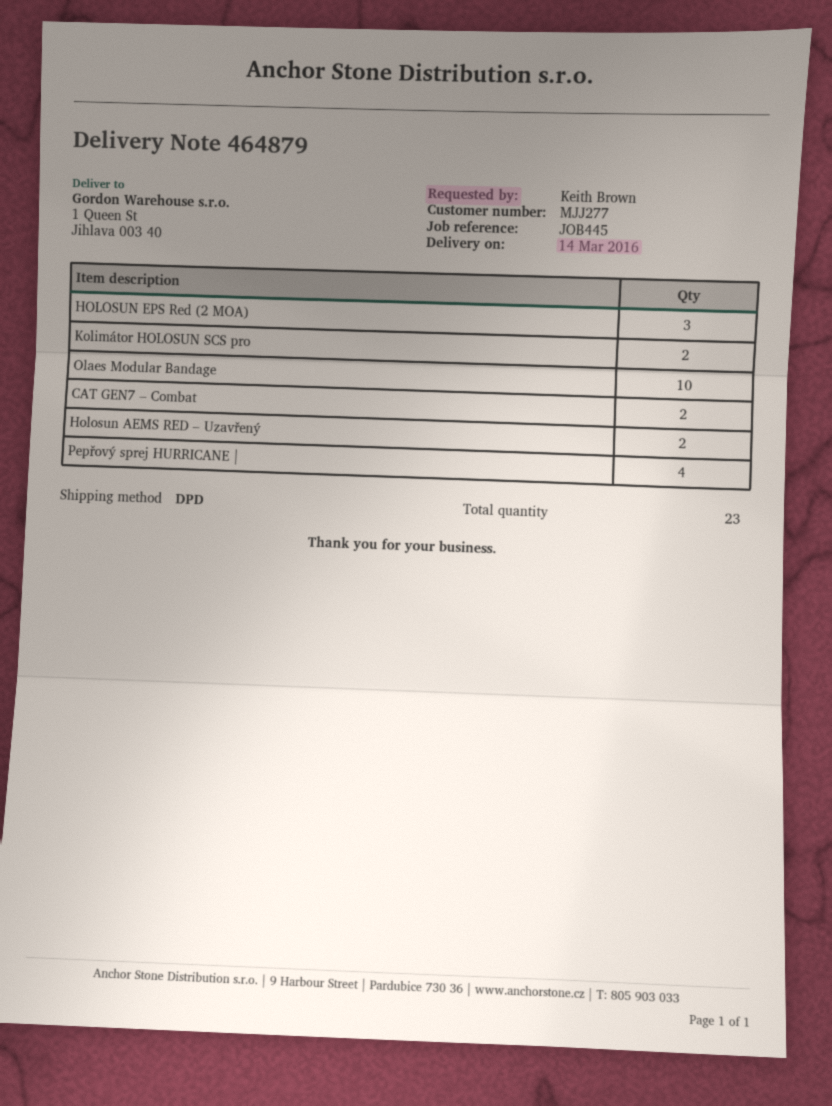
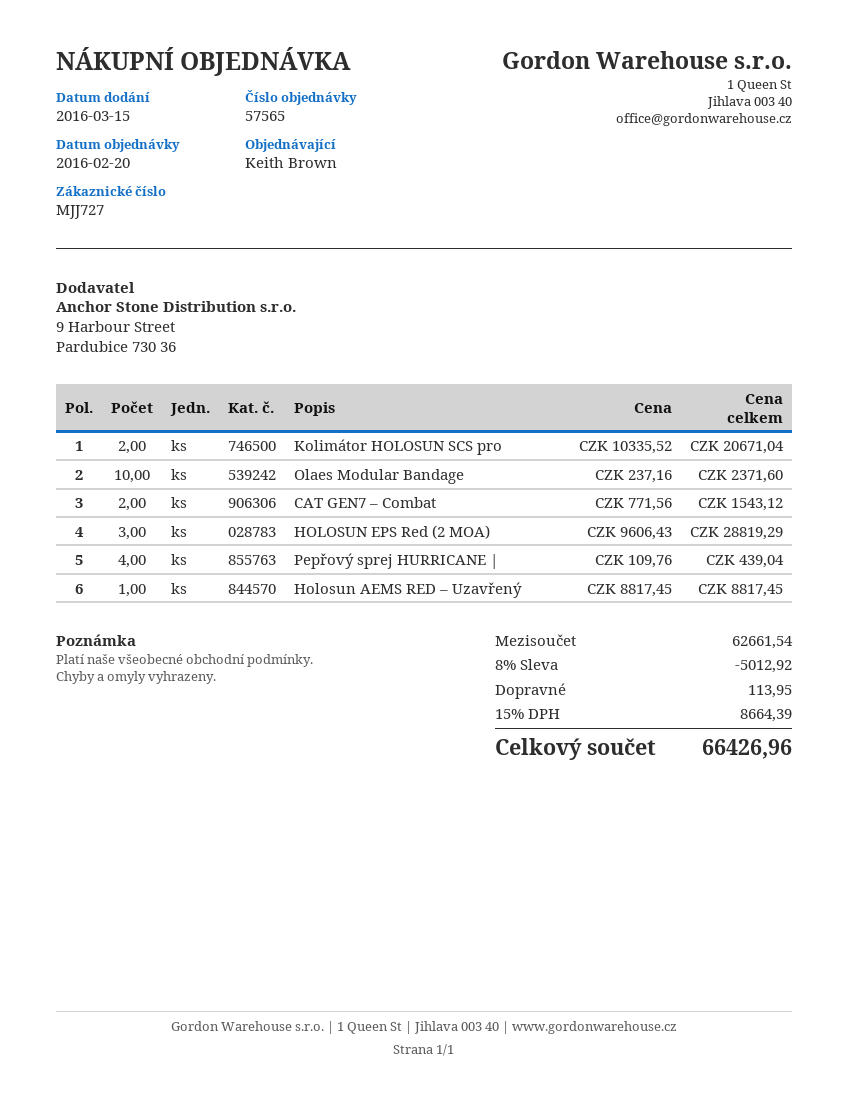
delivery date: 2016-03-14 -> 2016-03-15
customer number: MJJ277 -> MJJ727
Holosun AEMS RED – Uzavřený: 2 -> 1

